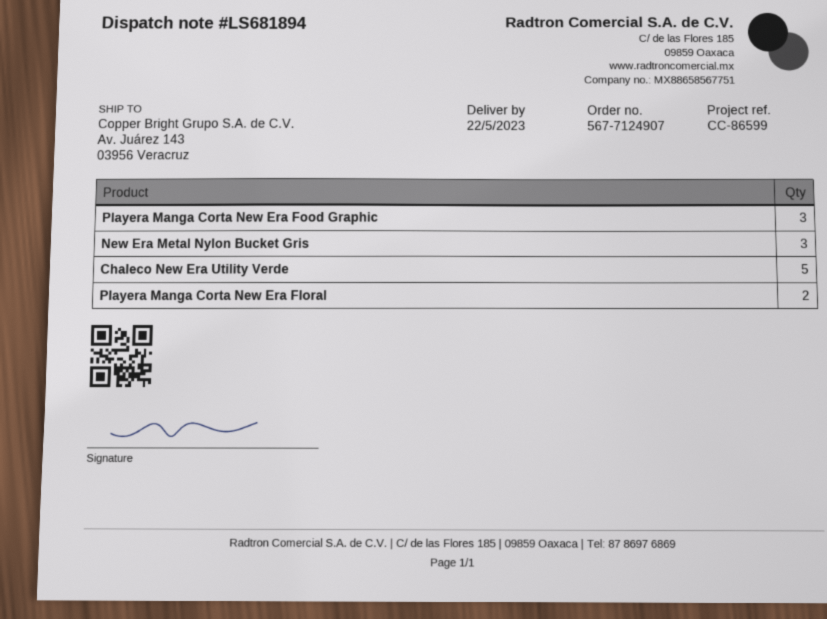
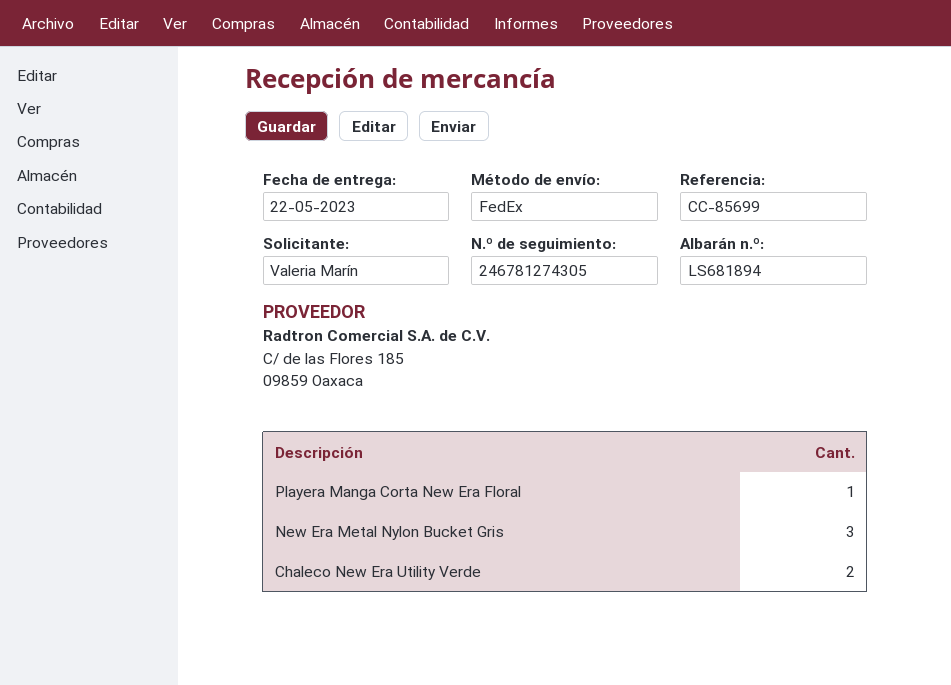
reference: CC-86599 -> CC-85699
Playera Manga Corta New Era Food Graphic: 3 -> none
Chaleco New Era Utility Verde: 5 -> 2
Playera Manga Corta New Era Floral: 2 -> 1

